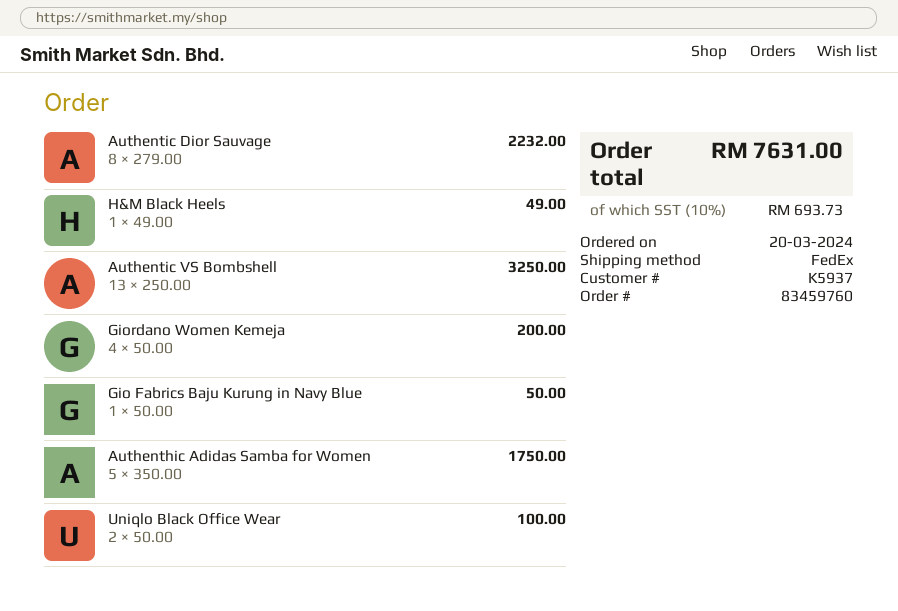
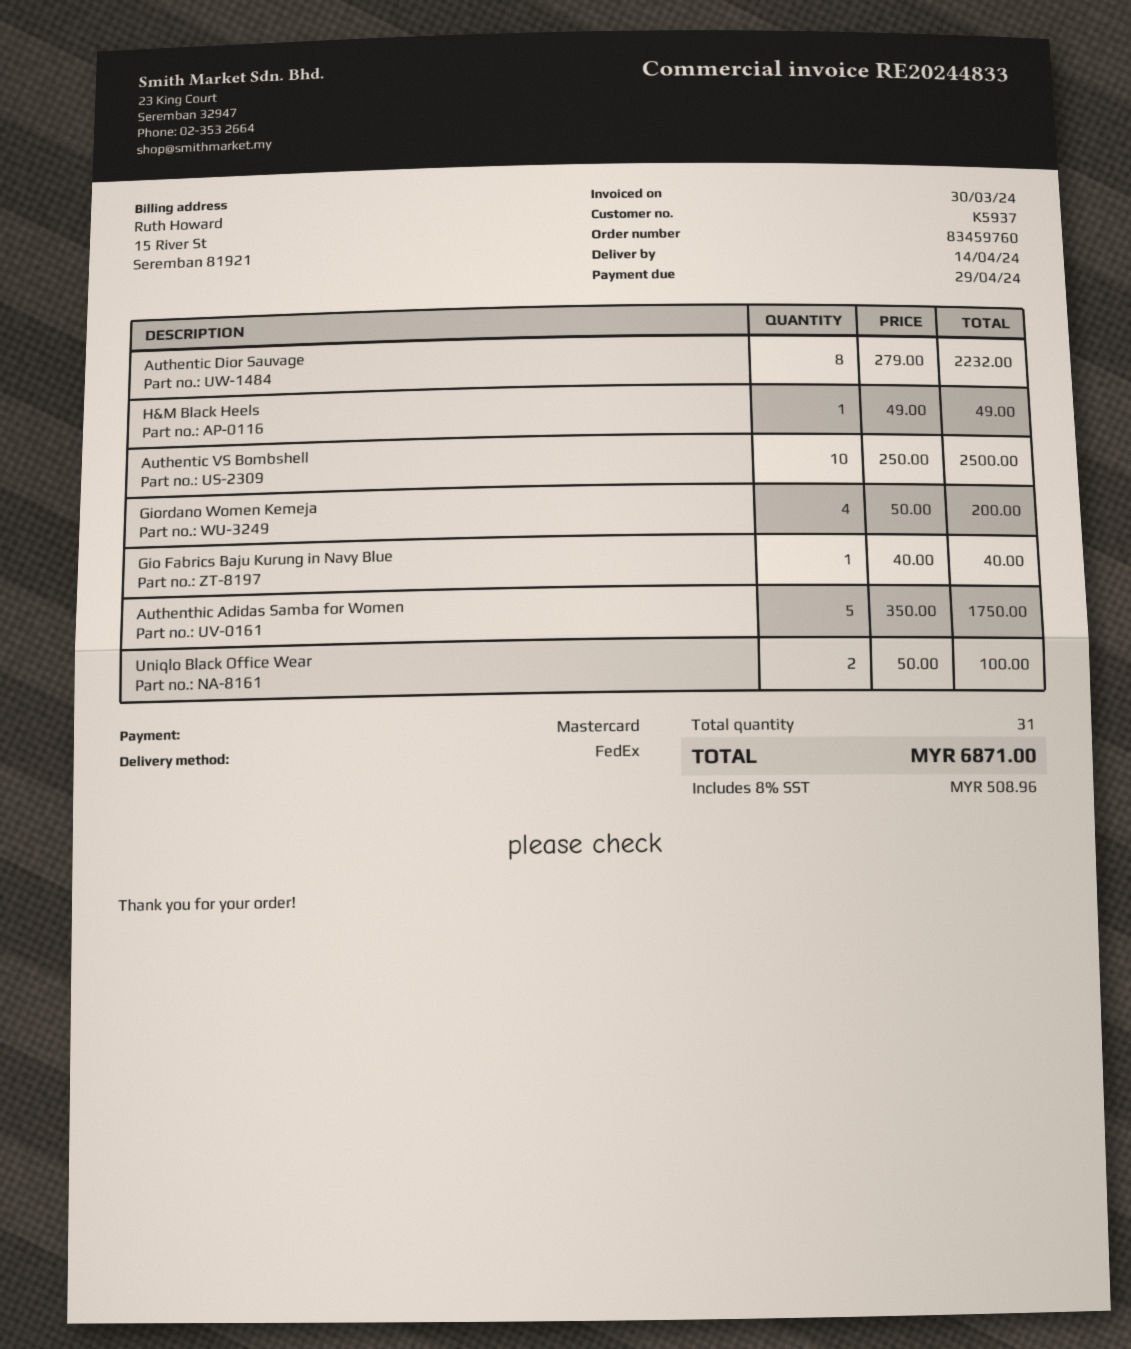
Authentic VS Bombshell: 13 x 250.00 = 3250.00 -> 10 x 250.00 = 2500.00
Gio Fabrics Baju Kurung in Navy Blue: 1 x 50.00 = 50.00 -> 1 x 40.00 = 40.00
tax: 10% = 693.73 -> 8% = 508.96
total: 7631.00 -> 6871.00

